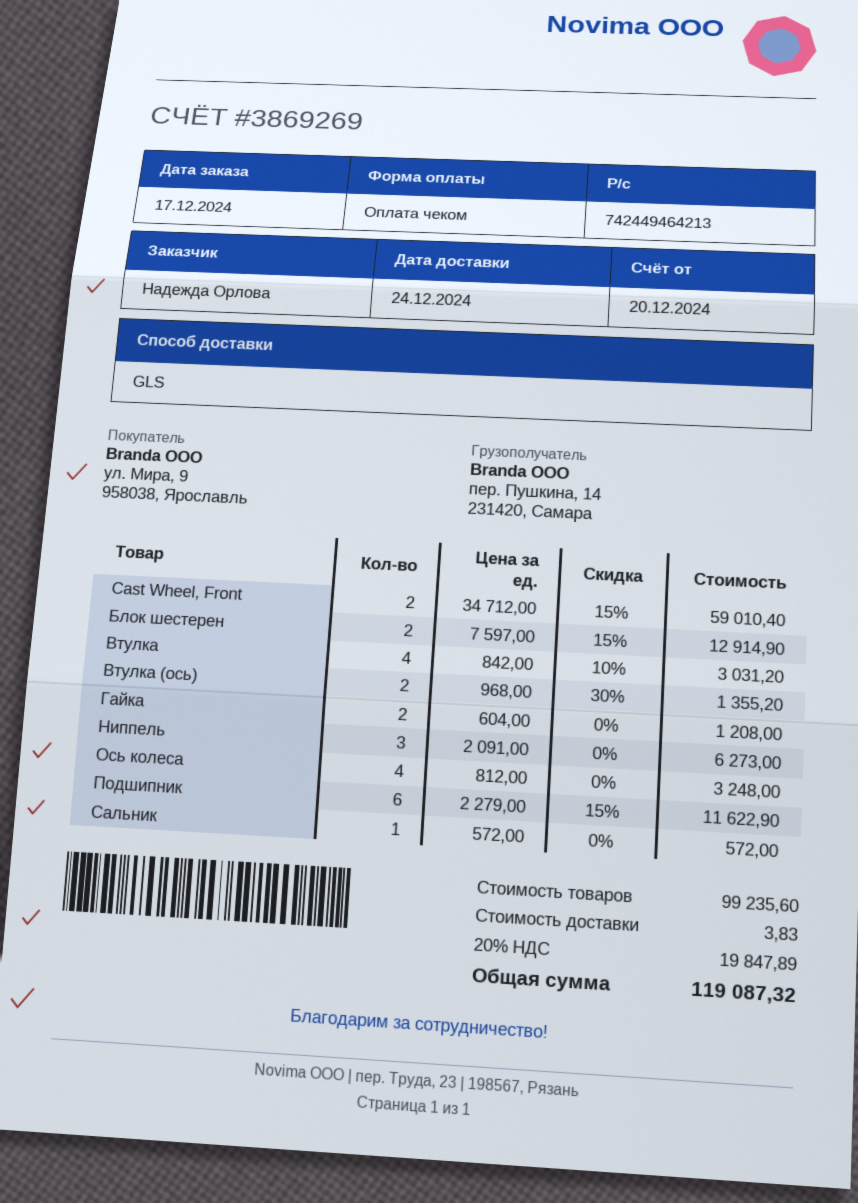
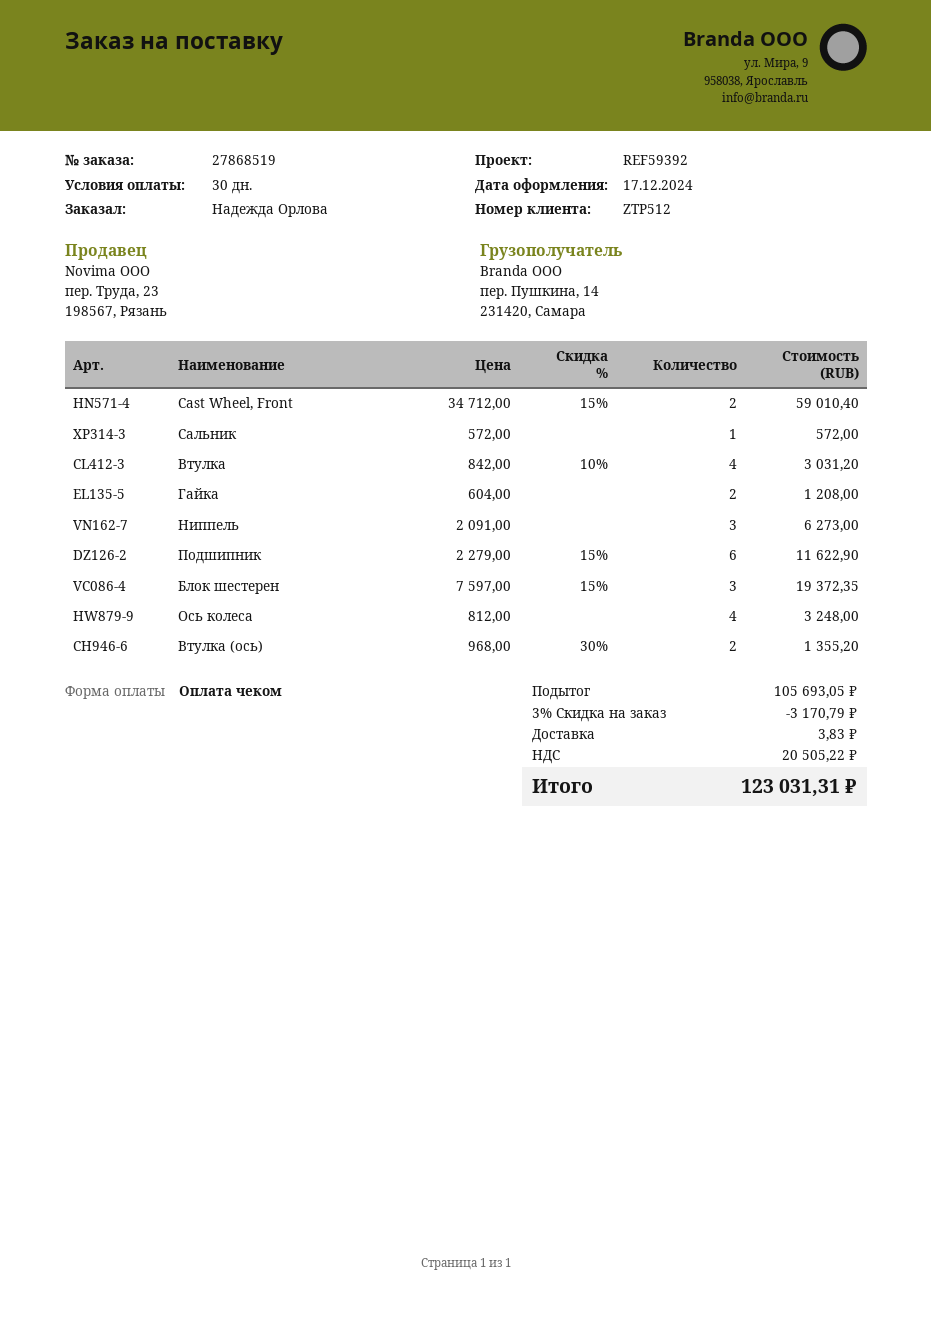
Блок шестерен: 2 x 7597.00 - 15% = 12914.90 -> 3 x 7597.00 - 15% = 19372.35
subtotal: 99235.60 -> 105693.05
discount: none -> 3% = 3170.79
tax: 19847.89 -> 20505.22
total: 119087.32 -> 123031.31

